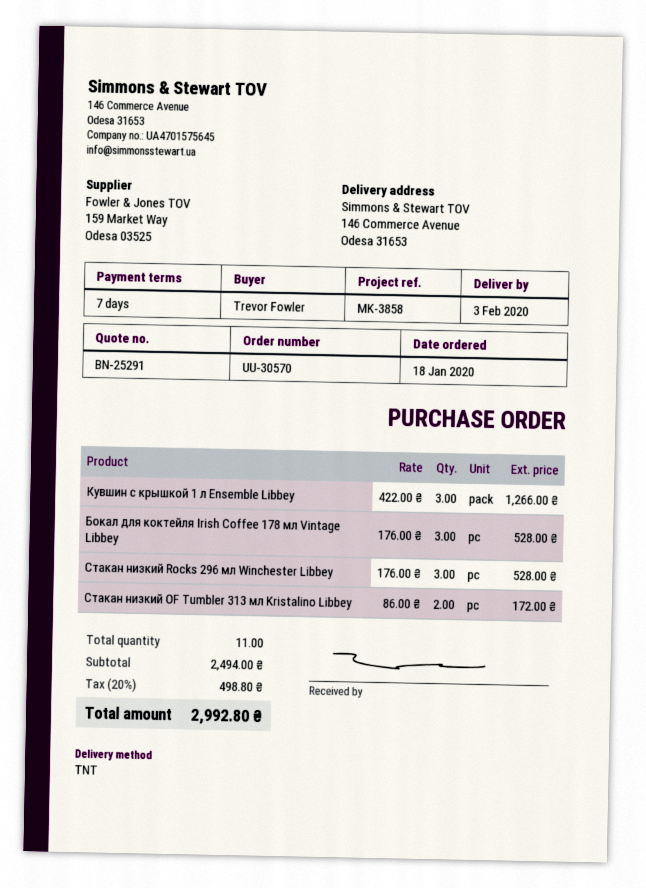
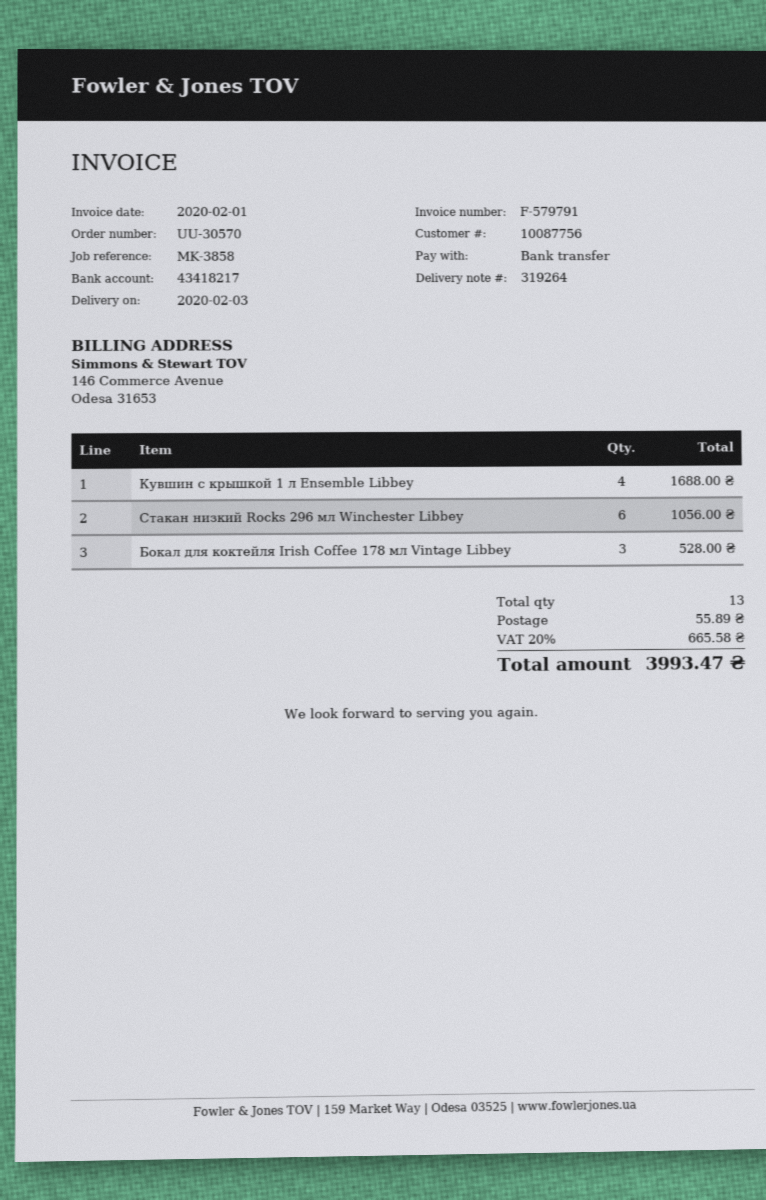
Кувшин с крышкой 1 л Ensemble Libbey: 3 for 1266.00 -> 4 for 1688.00
Стакан низкий Rocks 296 мл Winchester Libbey: 3 for 528.00 -> 6 for 1056.00
Стакан низкий OF Tumbler 313 мл Kristalino Libbey: 2 for 172.00 -> none
total quantity: 11 -> 13
shipping: none -> 55.89
tax: 20% = 498.80 -> 20% = 665.58
total: 2992.80 -> 3993.47

